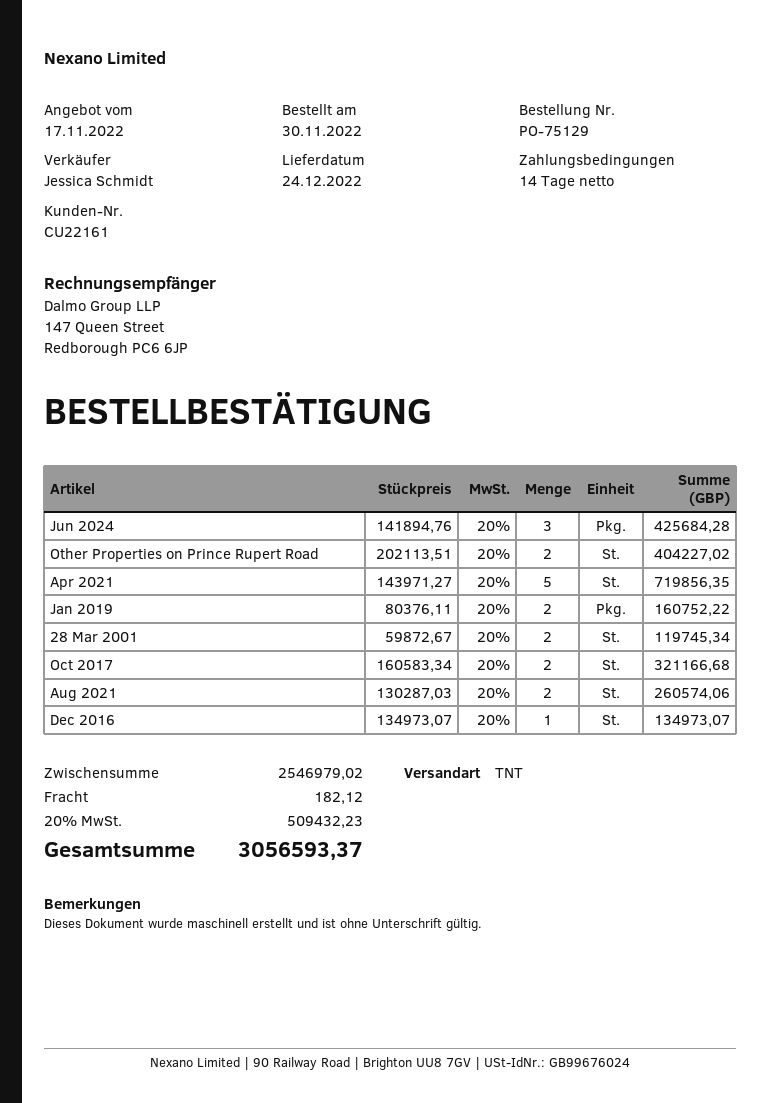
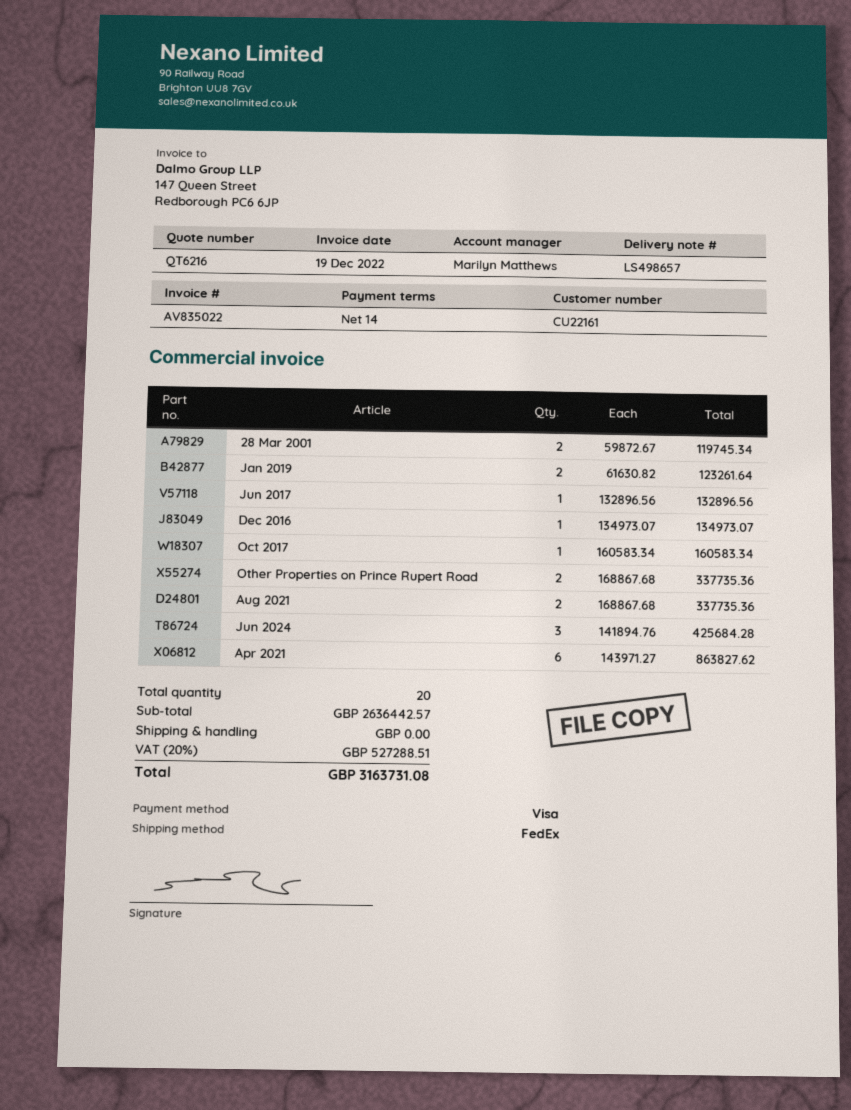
sales rep: Jessica Schmidt -> Marilyn Matthews
shipping method: TNT -> FedEx
Other Properties on Prince Rupert Road: 2 x 202113.51 = 404227.02 -> 2 x 168867.68 = 337735.36
Apr 2021: 5 x 143971.27 = 719856.35 -> 6 x 143971.27 = 863827.62
Jan 2019: 2 x 80376.11 = 160752.22 -> 2 x 61630.82 = 123261.64
Oct 2017: 2 x 160583.34 = 321166.68 -> 1 x 160583.34 = 160583.34
Aug 2021: 2 x 130287.03 = 260574.06 -> 2 x 168867.68 = 337735.36
Jun 2017: none -> 1 x 132896.56 = 132896.56
subtotal: 2546979.02 -> 2636442.57
shipping: 182.12 -> 0.00
tax: 20% = 509432.23 -> 20% = 527288.51
total: 3056593.37 -> 3163731.08

